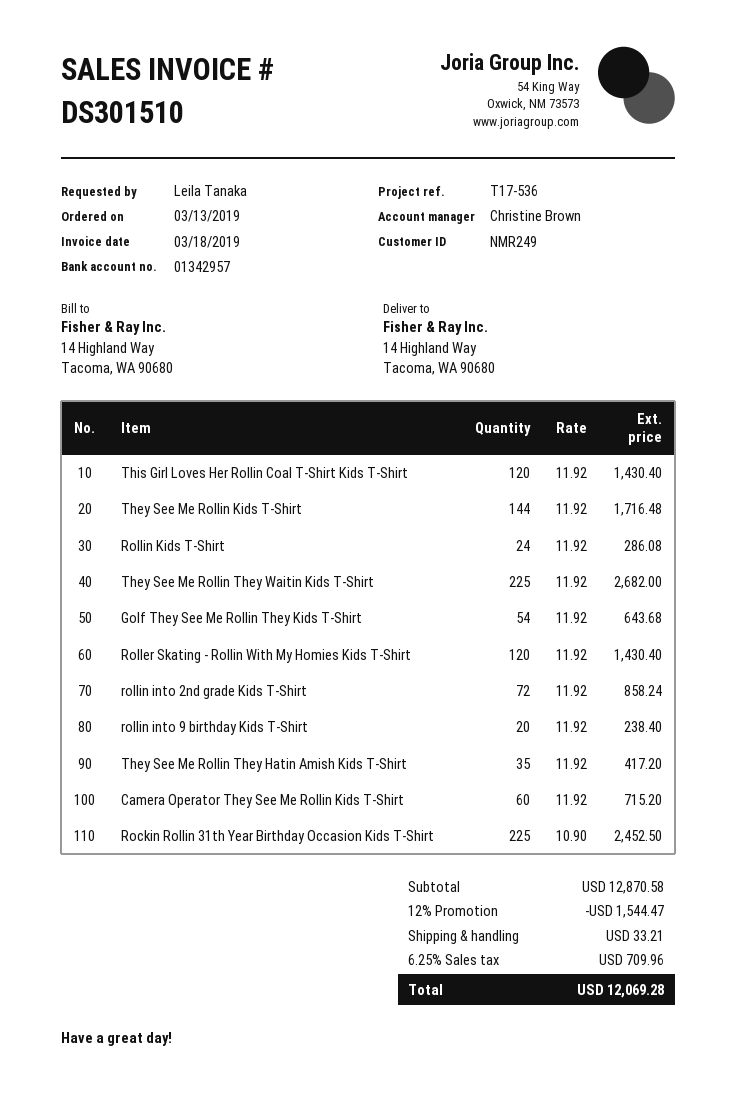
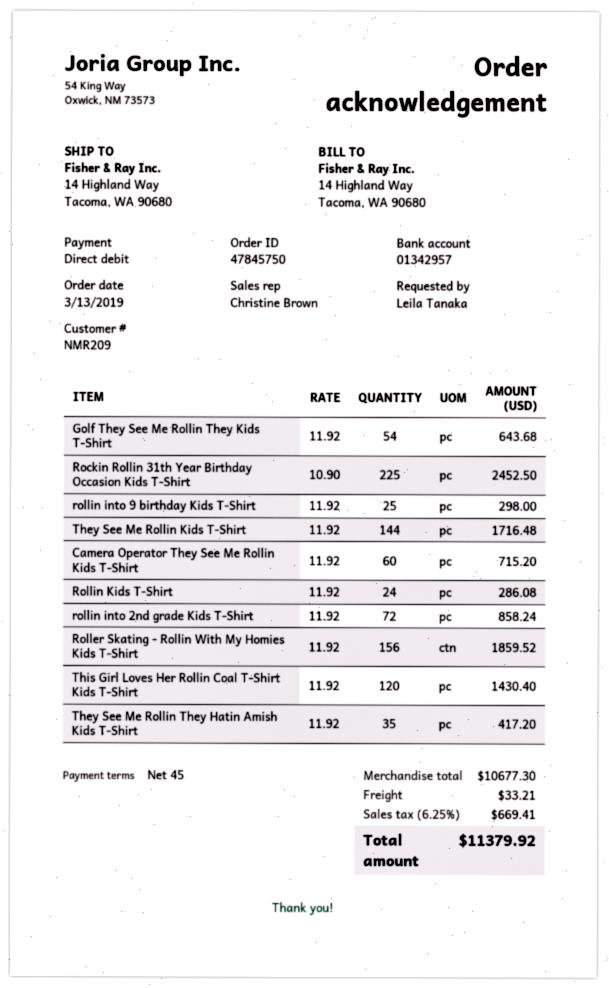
customer number: NMR249 -> NMR209
They See Me Rollin They Waitin Kids T-Shirt: 225 x 11.92 = 2682.00 -> none
Roller Skating - Rollin With My Homies Kids T-Shirt: 120 x 11.92 = 1430.40 -> 156 x 11.92 = 1859.52
rollin into 9 birthday Kids T-Shirt: 20 x 11.92 = 238.40 -> 25 x 11.92 = 298.00
subtotal: 12870.58 -> 10677.30
discount: 12% = 1544.47 -> none
tax: 6.25% = 709.96 -> 6.25% = 669.41
total: 12069.28 -> 11379.92

